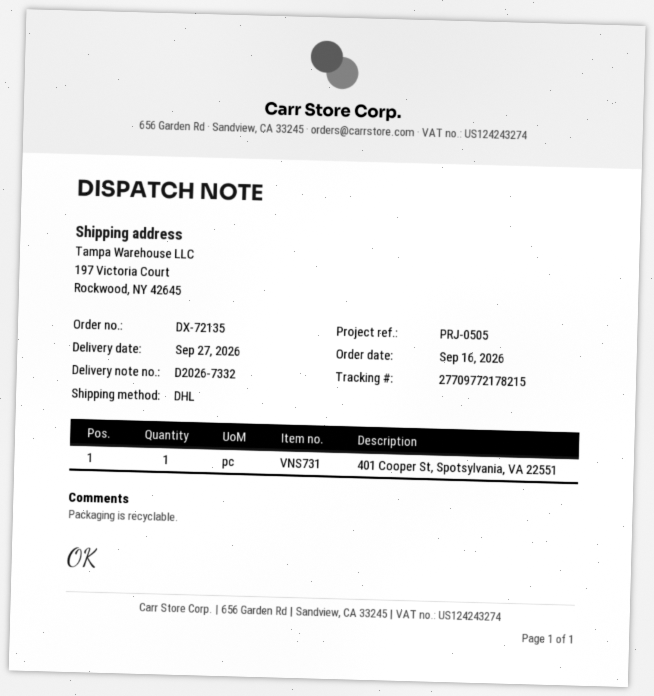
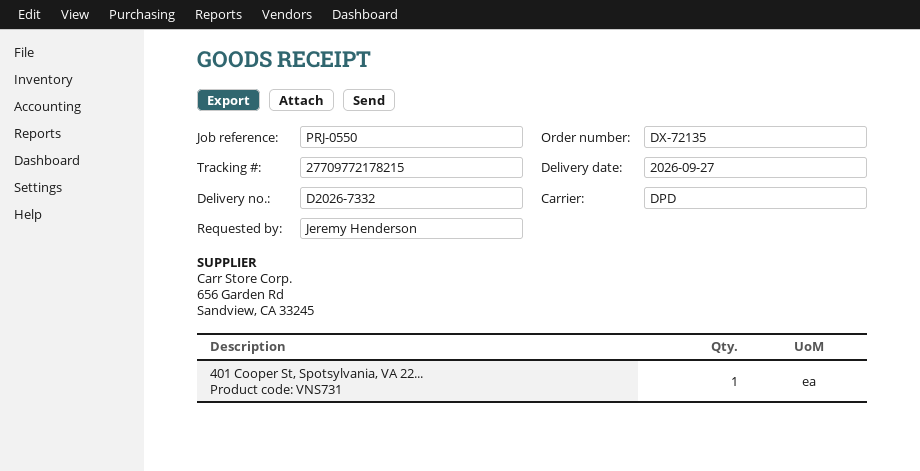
reference: PRJ-0505 -> PRJ-0550
shipping method: DHL -> DPD

